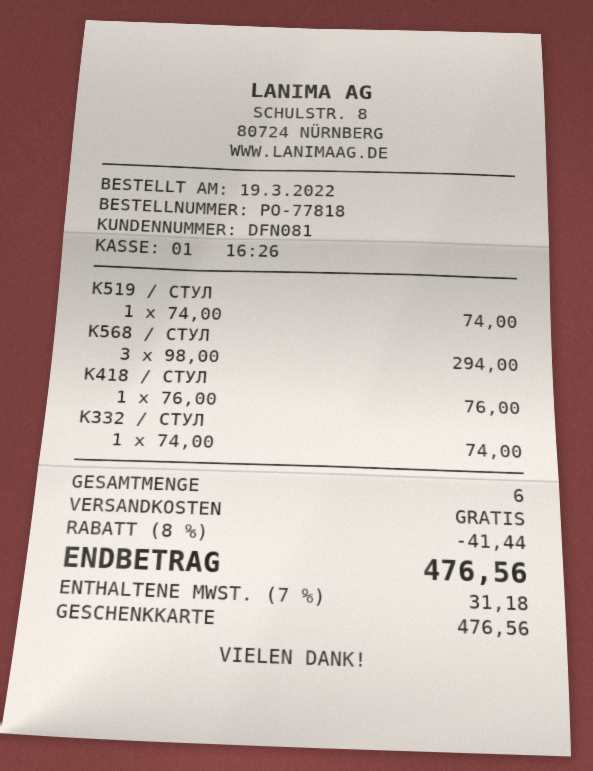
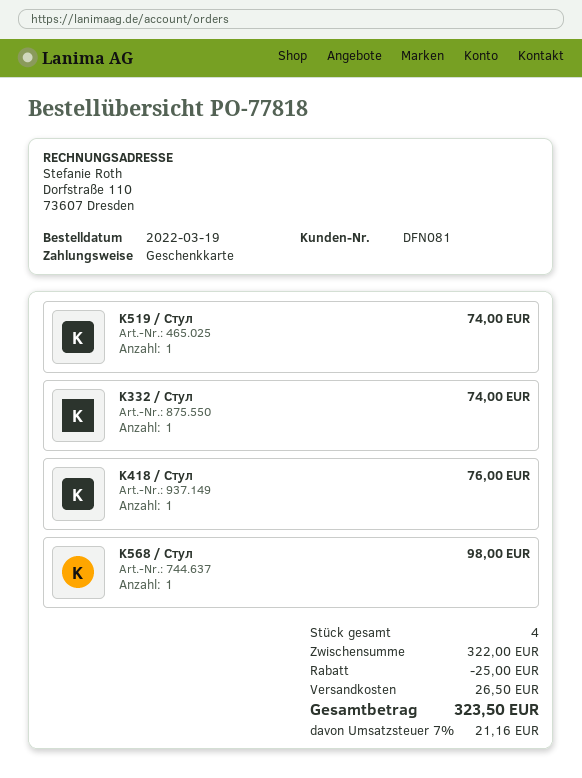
K568 / СТУЛ: 3 for 294.00 -> 1 for 98.00
total quantity: 6 -> 4
discount: 41.44 -> 25.00
shipping: 0.00 -> 26.50
tax: 7% = 31.18 -> 7% = 21.16
total: 476.56 -> 323.50

